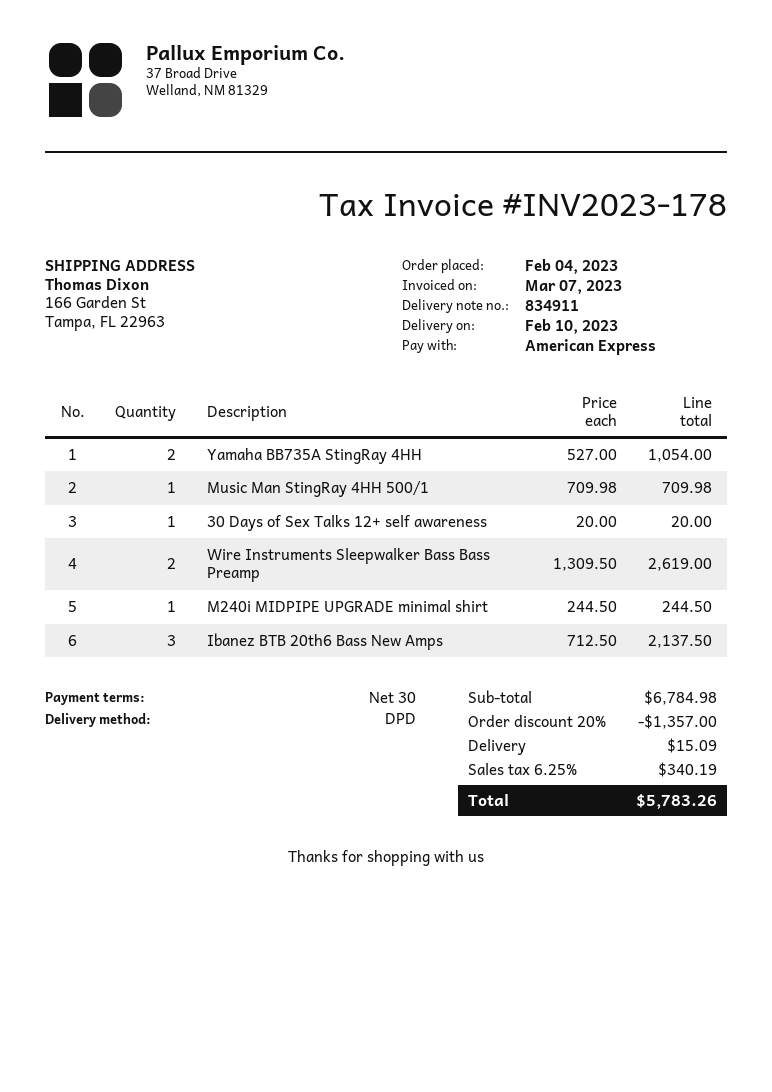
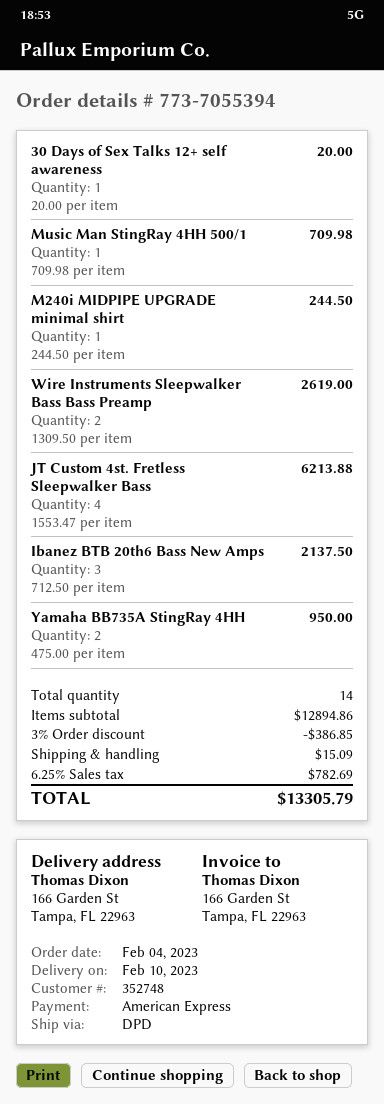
Yamaha BB735A StingRay 4HH: 2 x 527.00 = 1054.00 -> 2 x 475.00 = 950.00
JT Custom 4st. Fretless Sleepwalker Bass: none -> 4 x 1553.47 = 6213.88
subtotal: 6784.98 -> 12894.86
discount: 20% = 1357.00 -> 3% = 386.85
tax: 6.25% = 340.19 -> 6.25% = 782.69
total: 5783.26 -> 13305.79

